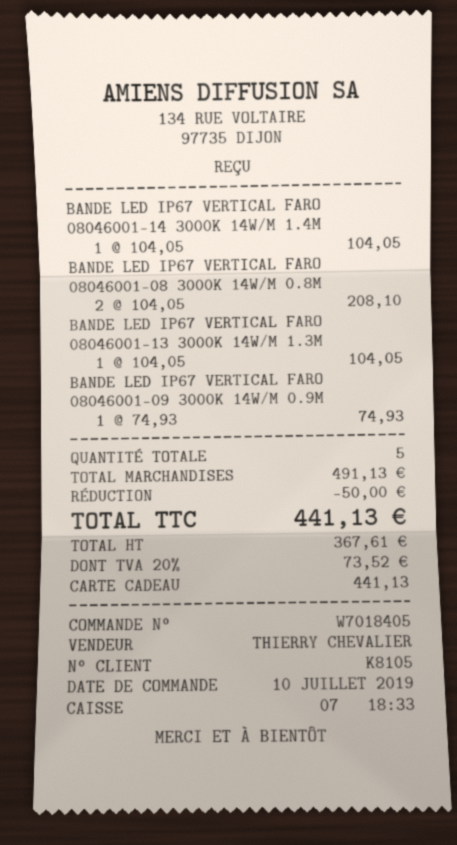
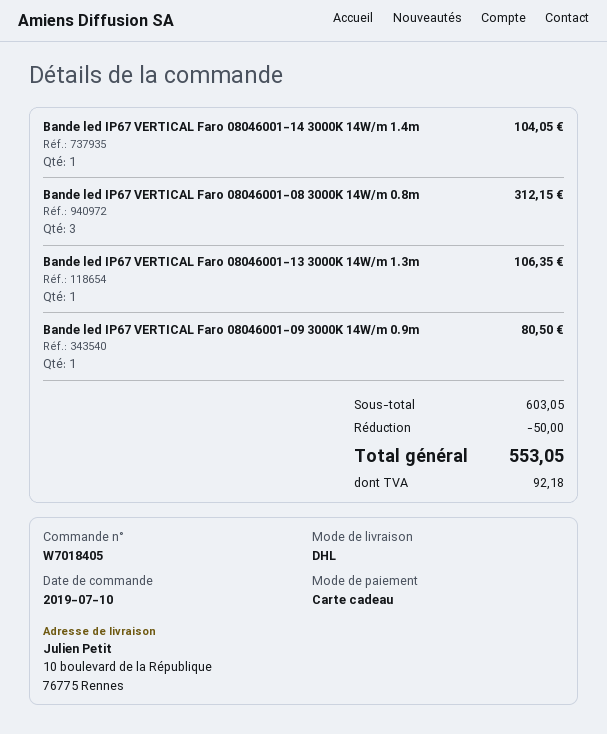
BANDE LED IP67 VERTICAL FARO 08046001-08 3000K 14W/M 0.8M: 2 for 208.10 -> 3 for 312.15
BANDE LED IP67 VERTICAL FARO 08046001-13 3000K 14W/M 1.3M: 1 for 104.05 -> 1 for 106.35
BANDE LED IP67 VERTICAL FARO 08046001-09 3000K 14W/M 0.9M: 1 for 74.93 -> 1 for 80.50
subtotal: 491.13 -> 603.05
tax: 73.52 -> 92.18
total: 441.13 -> 553.05

